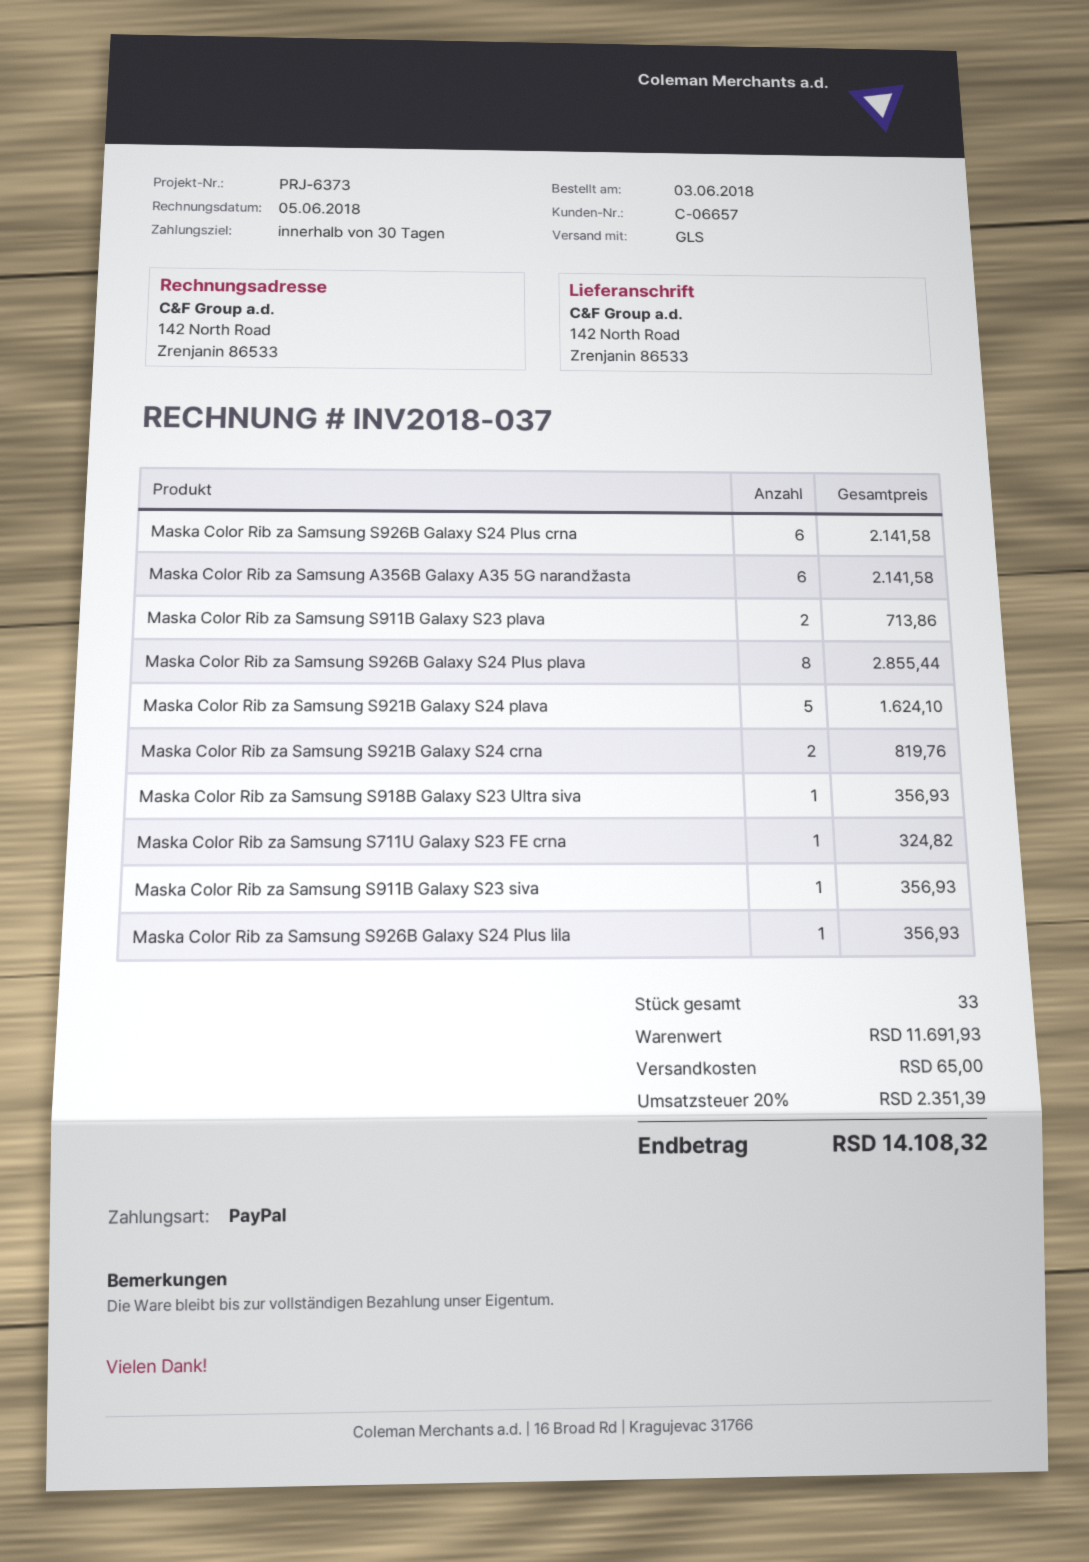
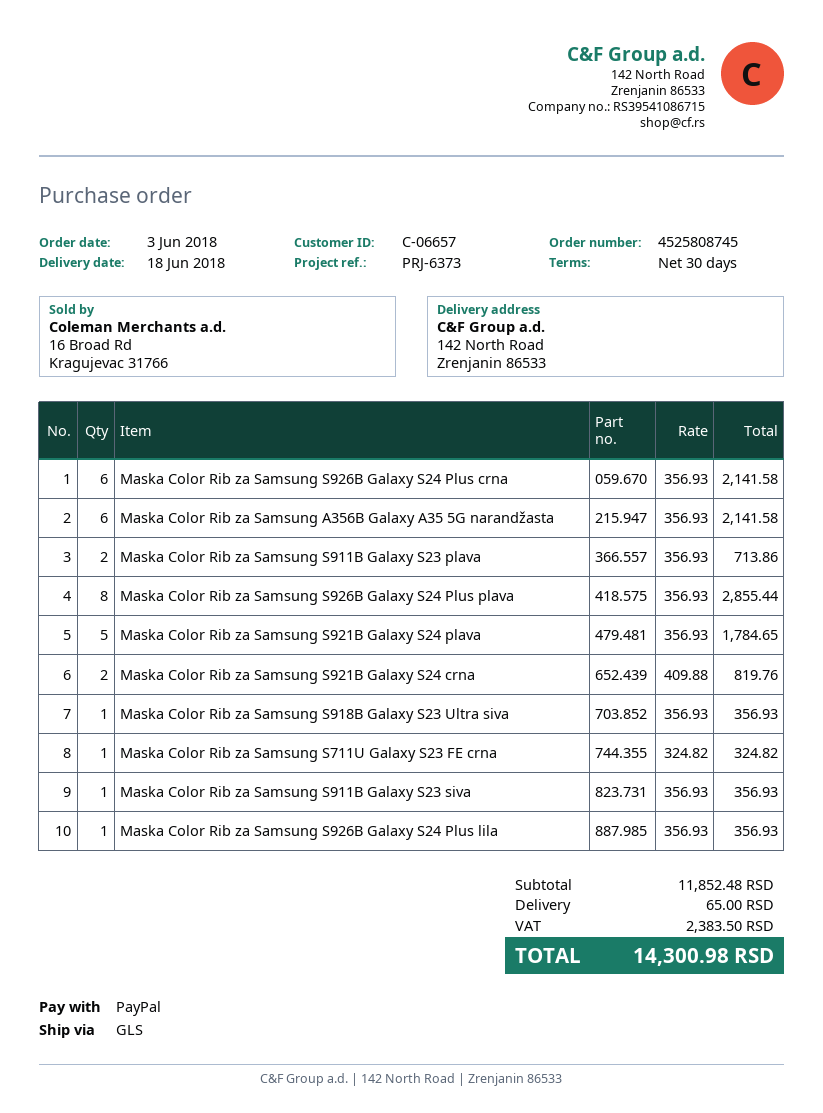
Maska Color Rib za Samsung S921B Galaxy S24 plava: 5 for 1624.10 -> 5 for 1784.65
subtotal: 11691.93 -> 11852.48
tax: 2351.39 -> 2383.50
total: 14108.32 -> 14300.98

